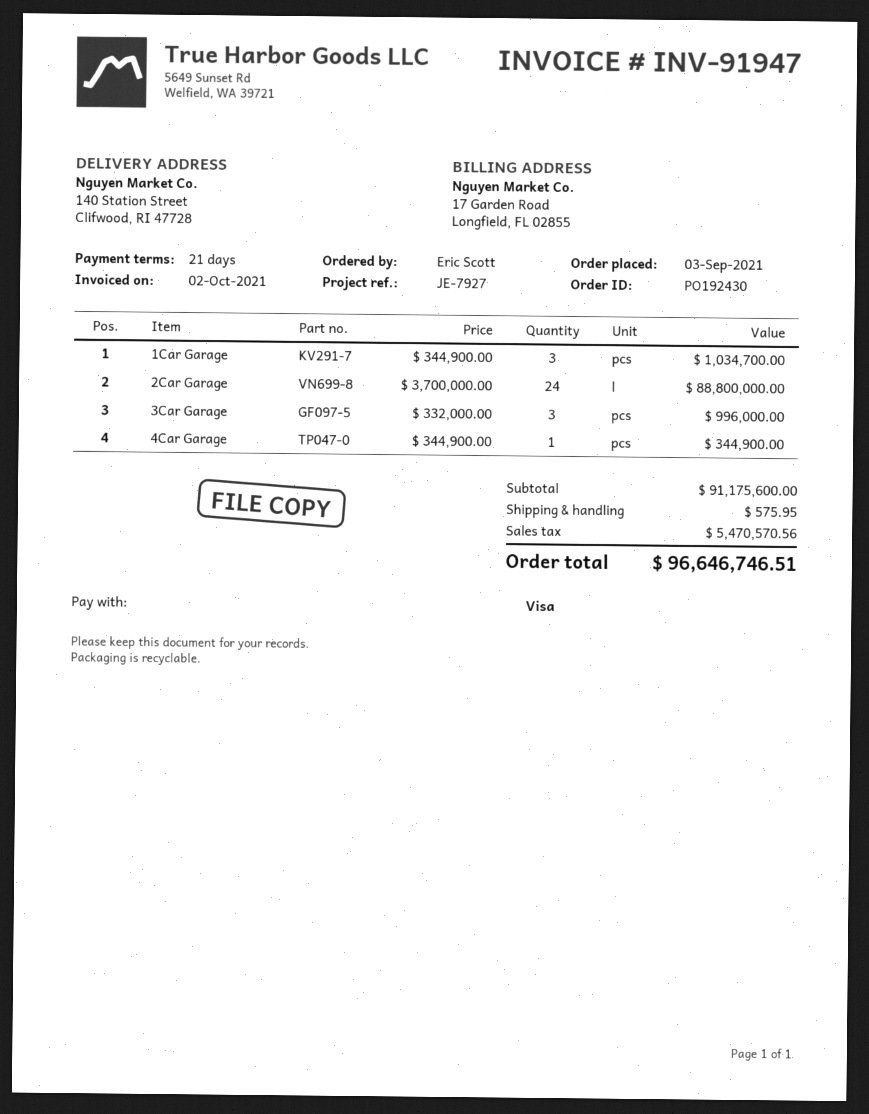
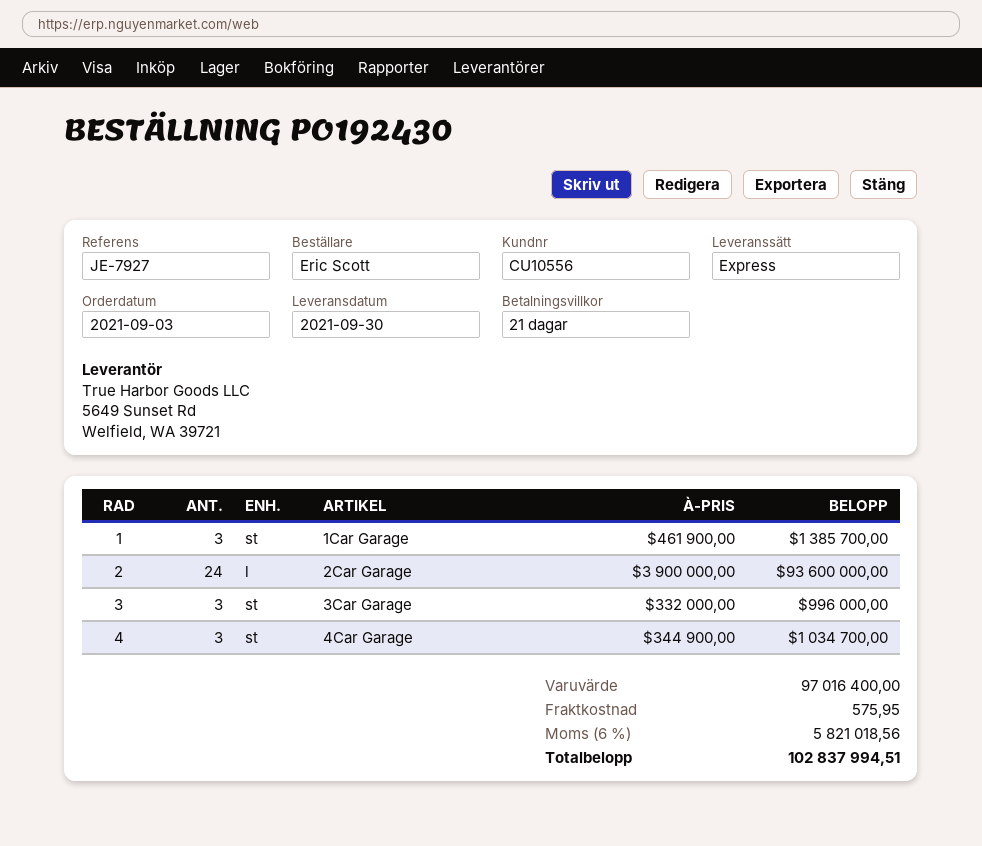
1Car Garage: 3 x 344900.00 = 1034700.00 -> 3 x 461900.00 = 1385700.00
2Car Garage: 24 x 3700000.00 = 88800000.00 -> 24 x 3900000.00 = 93600000.00
4Car Garage: 1 x 344900.00 = 344900.00 -> 3 x 344900.00 = 1034700.00
subtotal: 91175600.00 -> 97016400.00
tax: 5470570.56 -> 5821018.56
total: 96646746.51 -> 102837994.51

